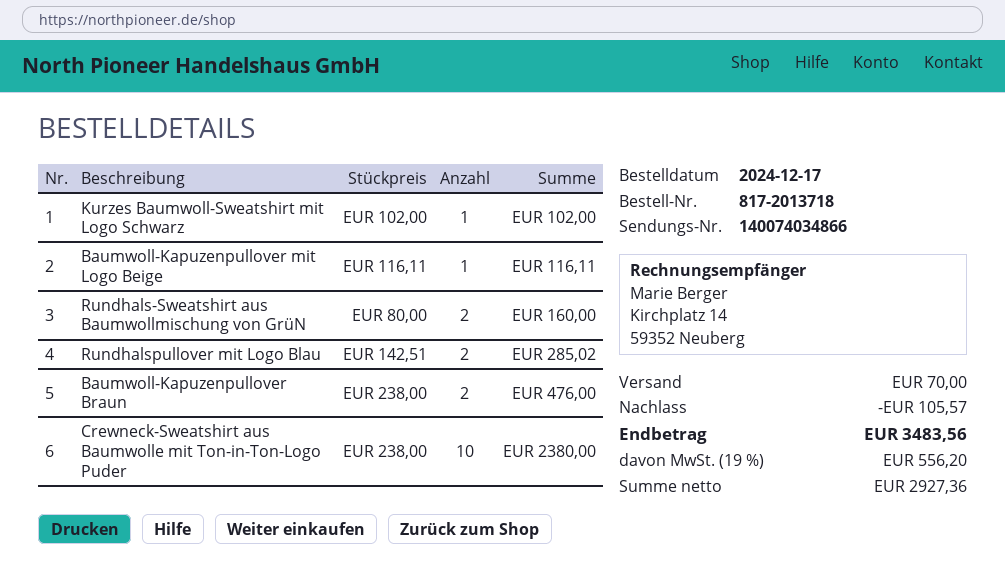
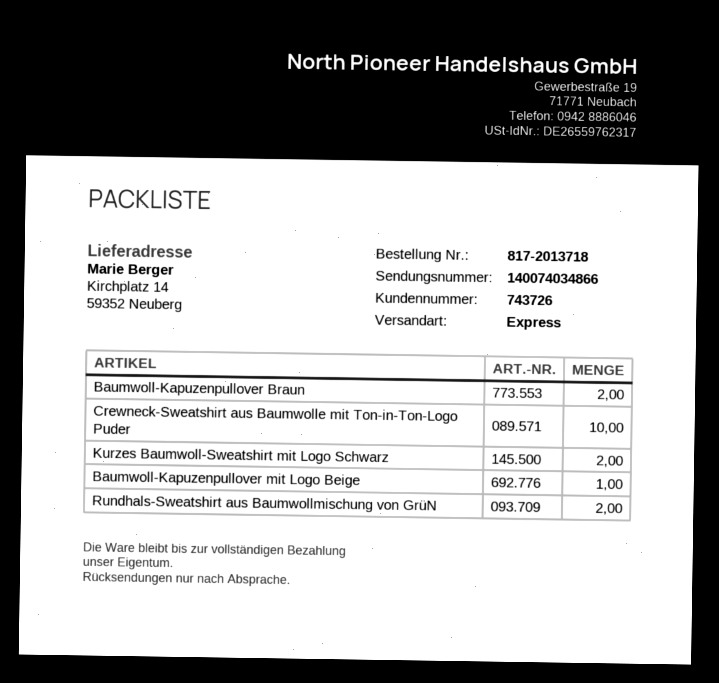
Kurzes Baumwoll-Sweatshirt mit Logo Schwarz: 1 -> 2
Rundhalspullover mit Logo Blau: 2 -> none

